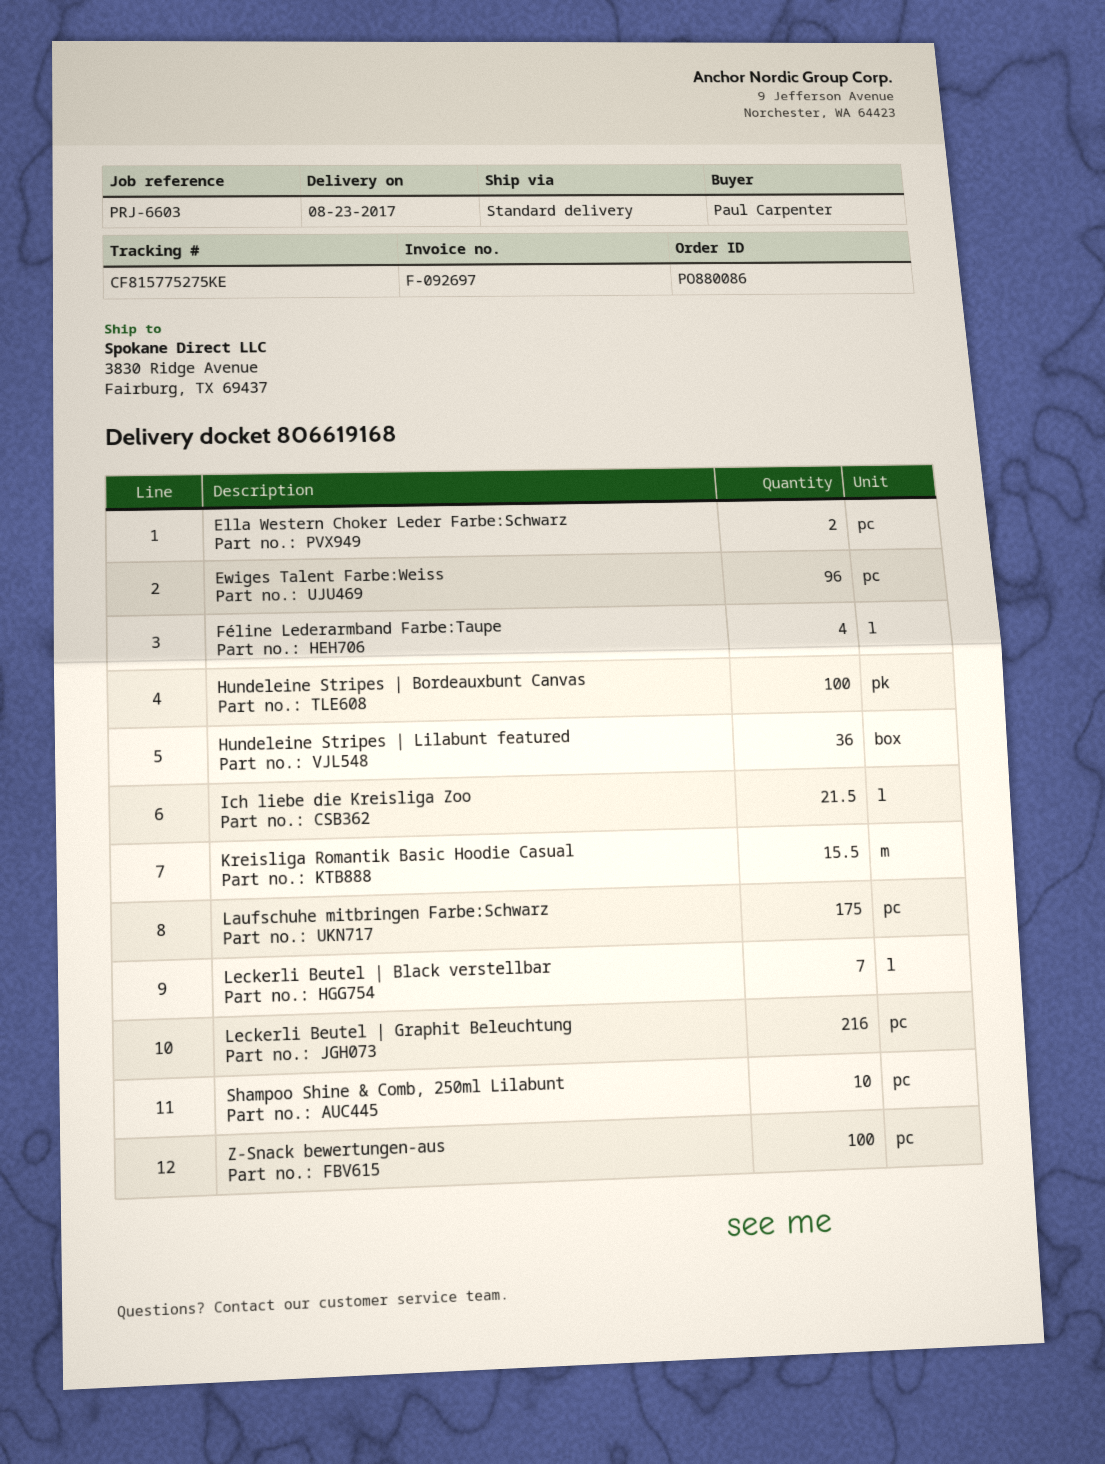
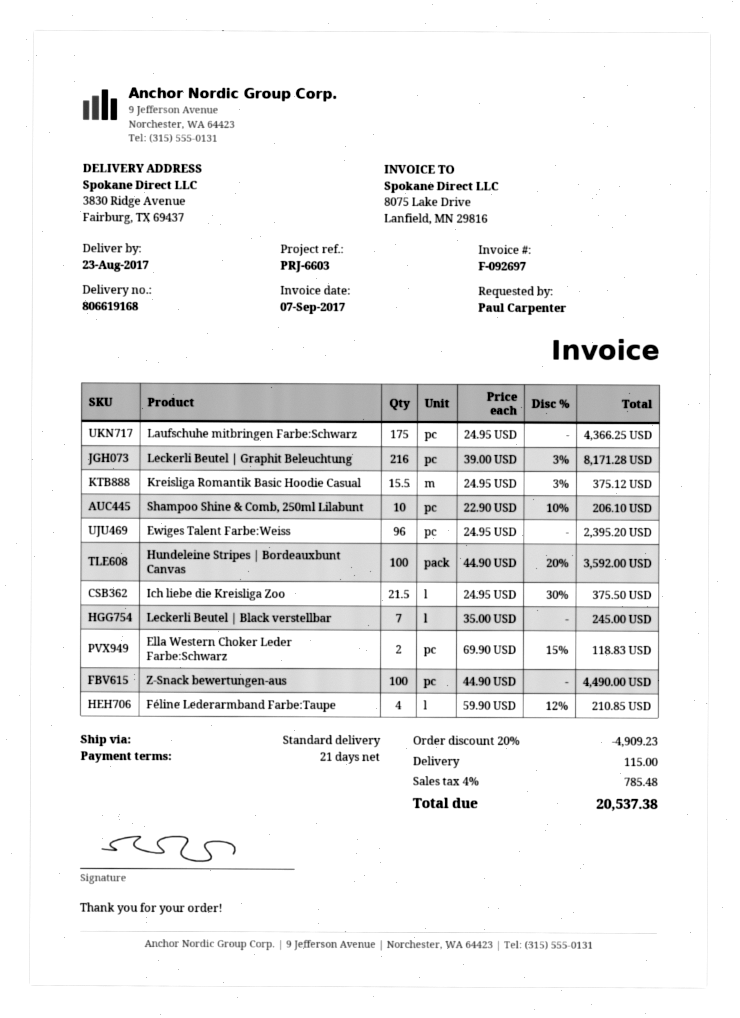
Hundeleine Stripes | Lilabunt featured: 36 -> none

